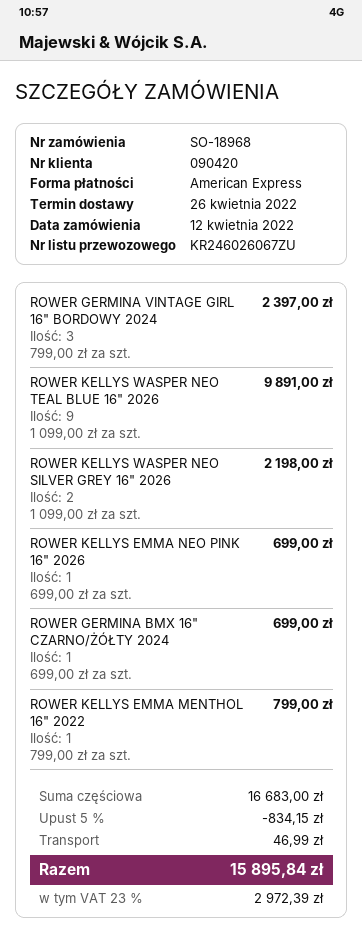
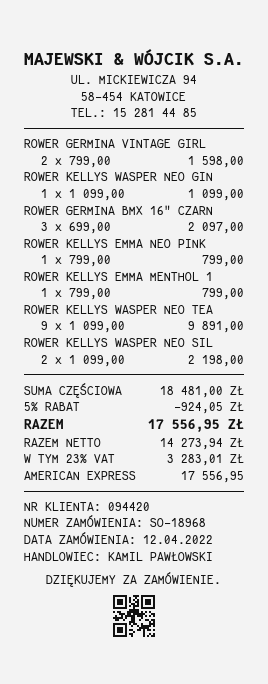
customer number: 090420 -> 094420
ROWER GERMINA VINTAGE GIRL 16" BORDOWY 2024: 3 x 799.00 = 2397.00 -> 2 x 799.00 = 1598.00
ROWER KELLYS EMMA NEO PINK 16" 2026: 1 x 699.00 = 699.00 -> 1 x 799.00 = 799.00
ROWER GERMINA BMX 16" CZARNO/ŻÓŁTY 2024: 1 x 699.00 = 699.00 -> 3 x 699.00 = 2097.00
ROWER KELLYS WASPER NEO GIN: none -> 1 x 1099.00 = 1099.00
subtotal: 16683.00 -> 18481.00
discount: 5% = 834.15 -> 5% = 924.05
shipping: 46.99 -> none
tax: 23% = 2972.39 -> 23% = 3283.01
total: 15895.84 -> 17556.95

